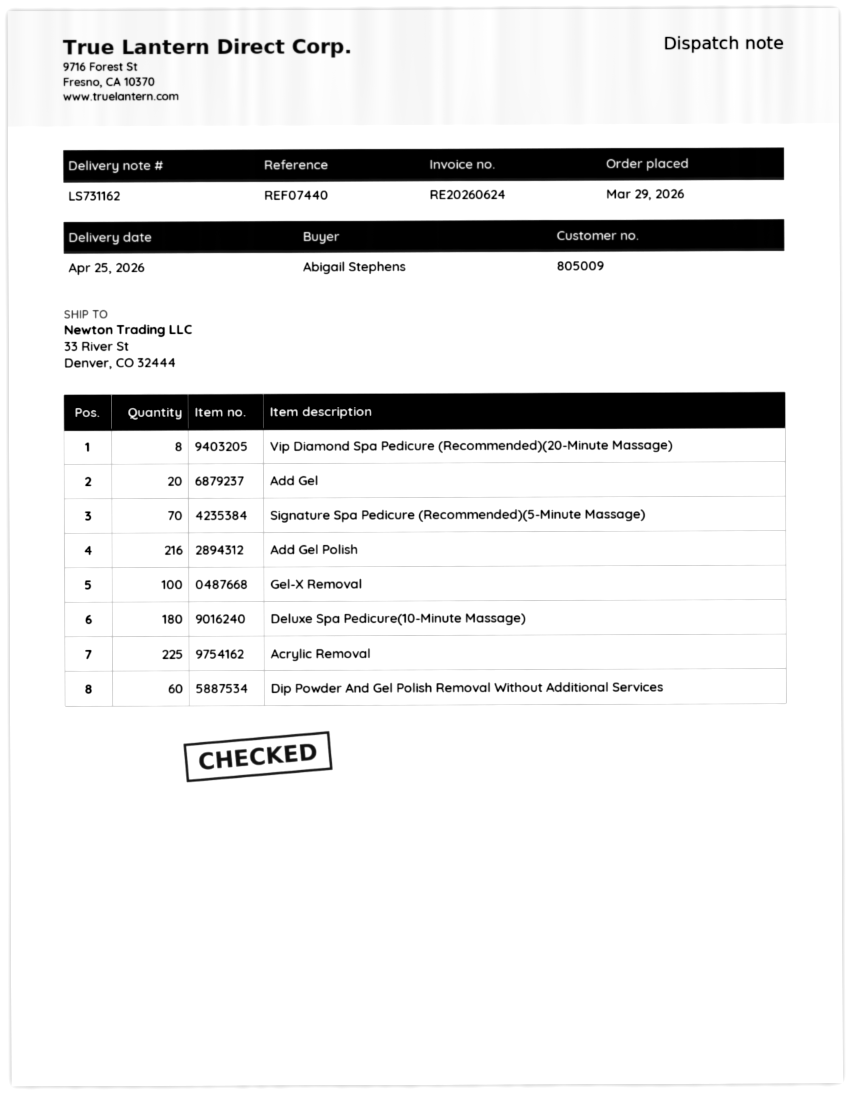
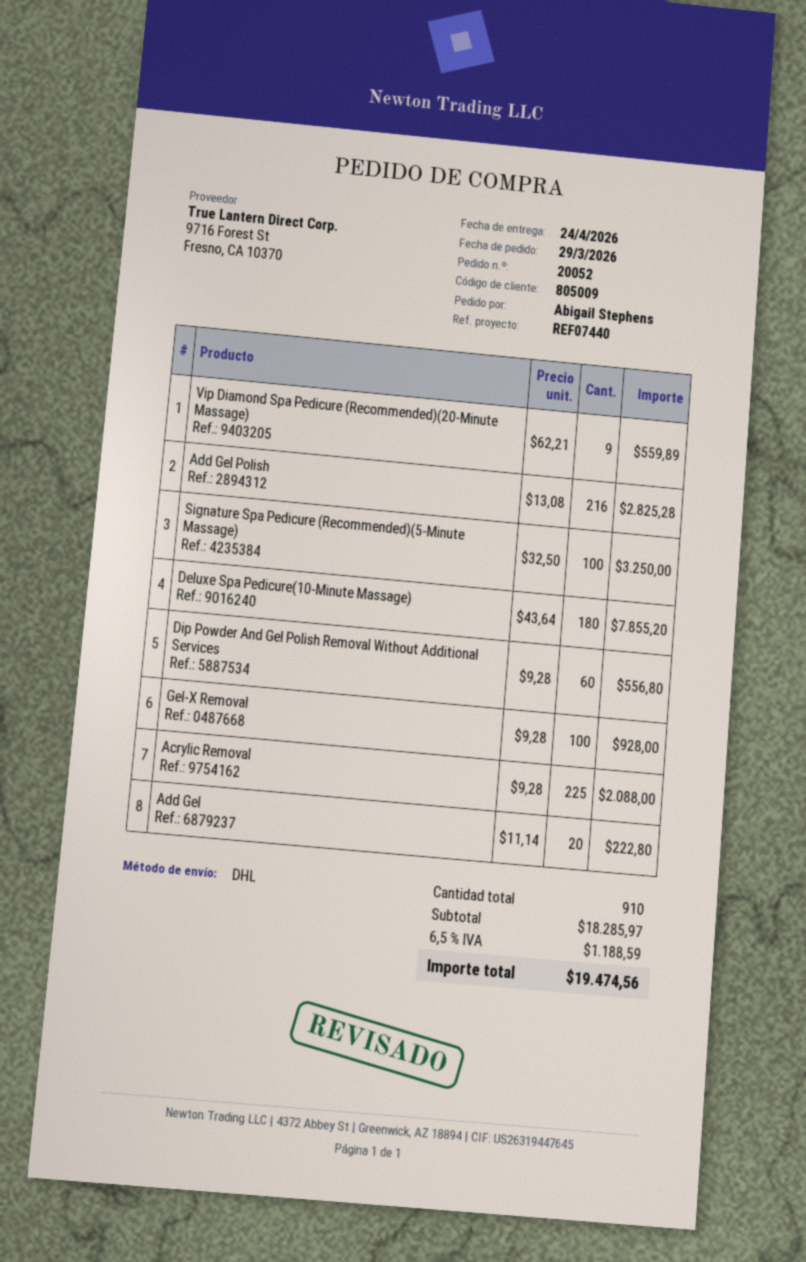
delivery date: 2026-04-25 -> 2026-04-24
Vip Diamond Spa Pedicure (Recommended)(20-Minute Massage): 8 -> 9
Signature Spa Pedicure (Recommended)(5-Minute Massage): 70 -> 100

